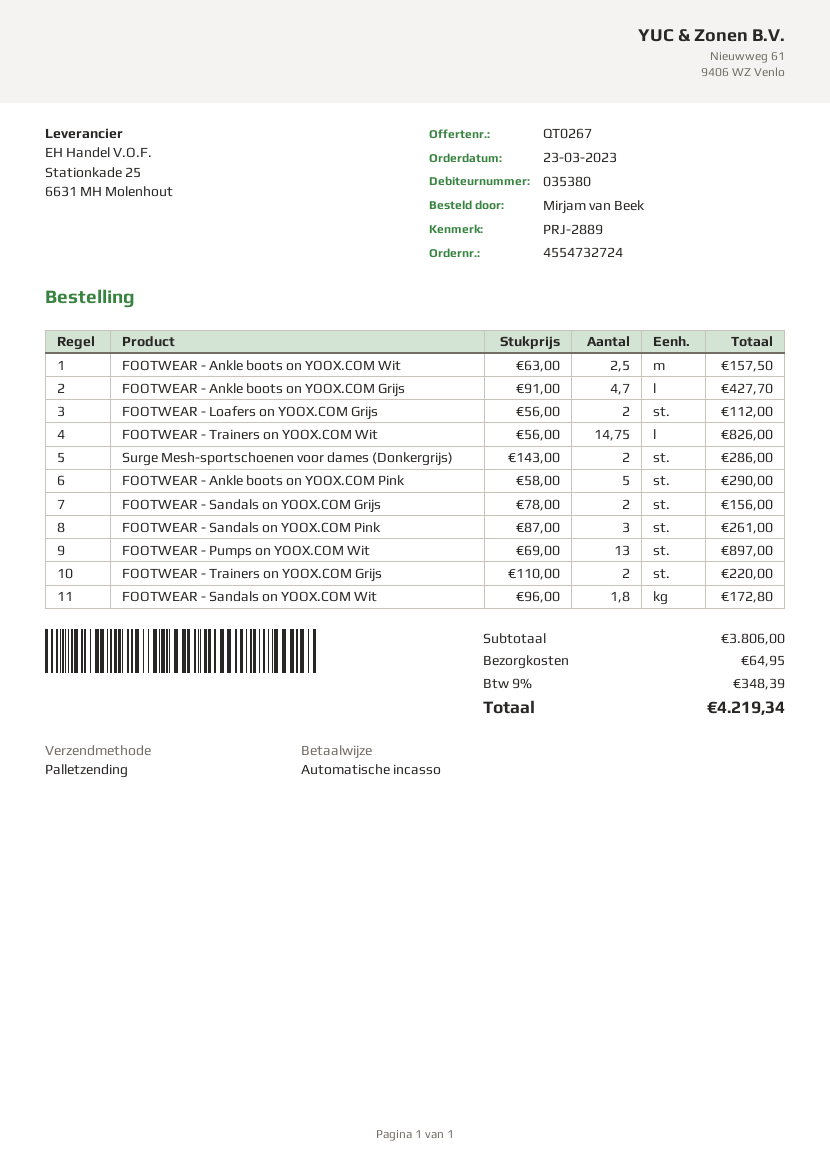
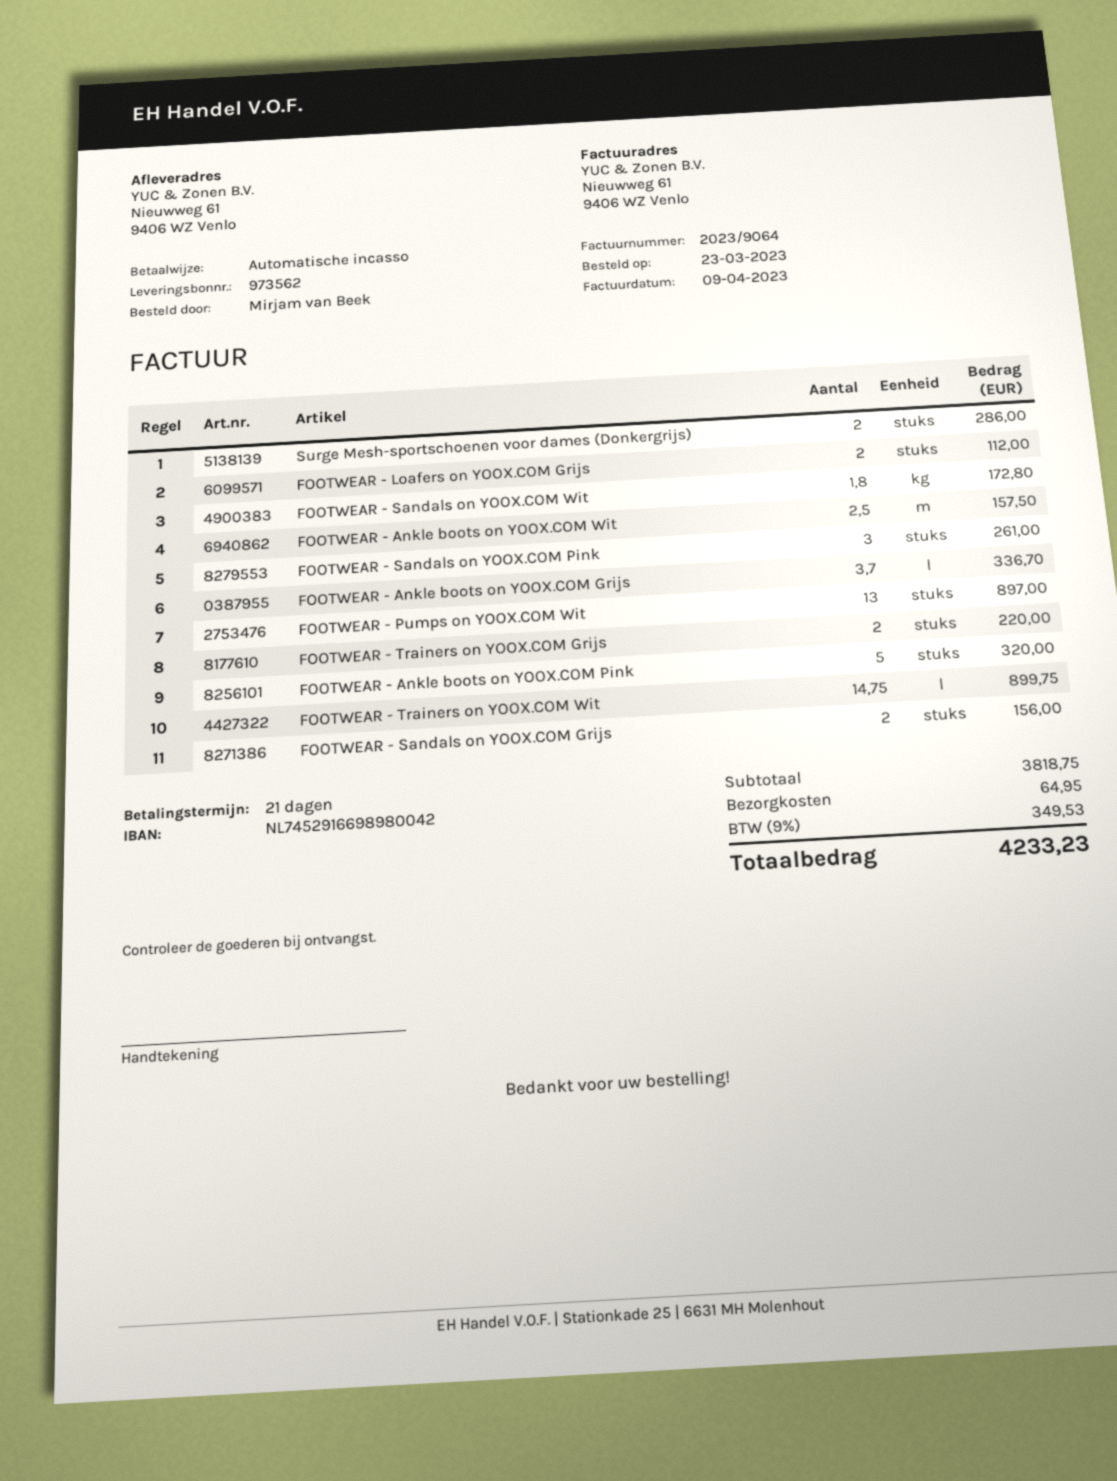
FOOTWEAR - Ankle boots on YOOX.COM Grijs: 4.7 for 427.70 -> 3.7 for 336.70
FOOTWEAR - Trainers on YOOX.COM Wit: 14.75 for 826.00 -> 14.75 for 899.75
FOOTWEAR - Ankle boots on YOOX.COM Pink: 5 for 290.00 -> 5 for 320.00
subtotal: 3806.00 -> 3818.75
tax: 9% = 348.39 -> 9% = 349.53
total: 4219.34 -> 4233.23

